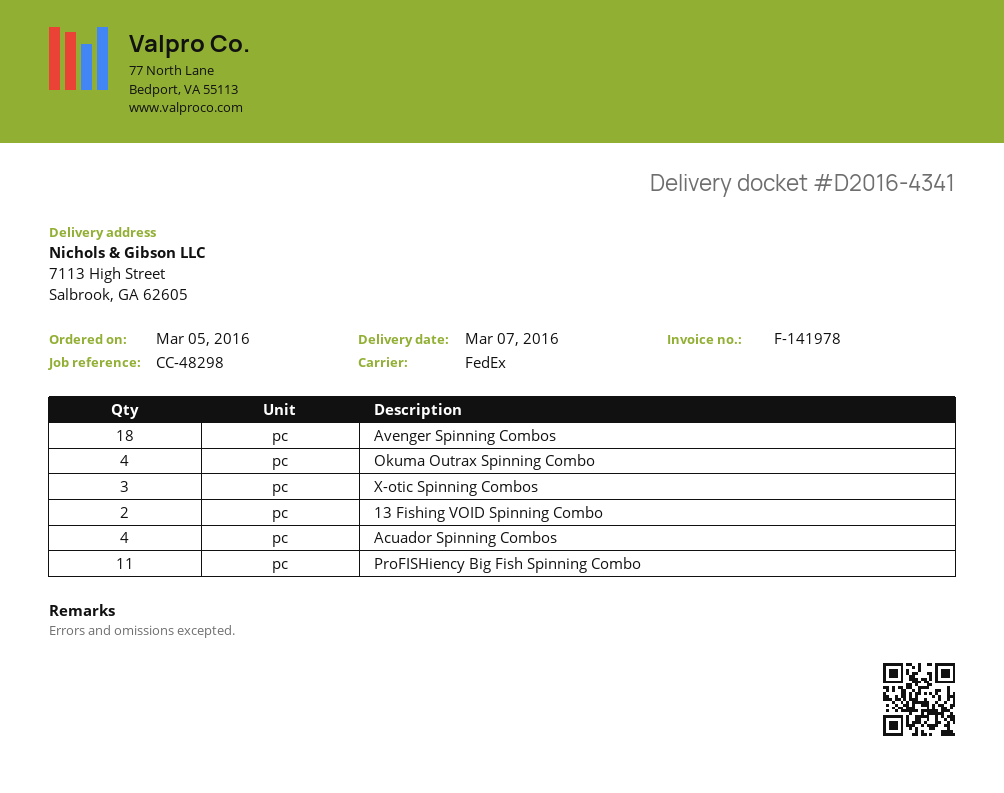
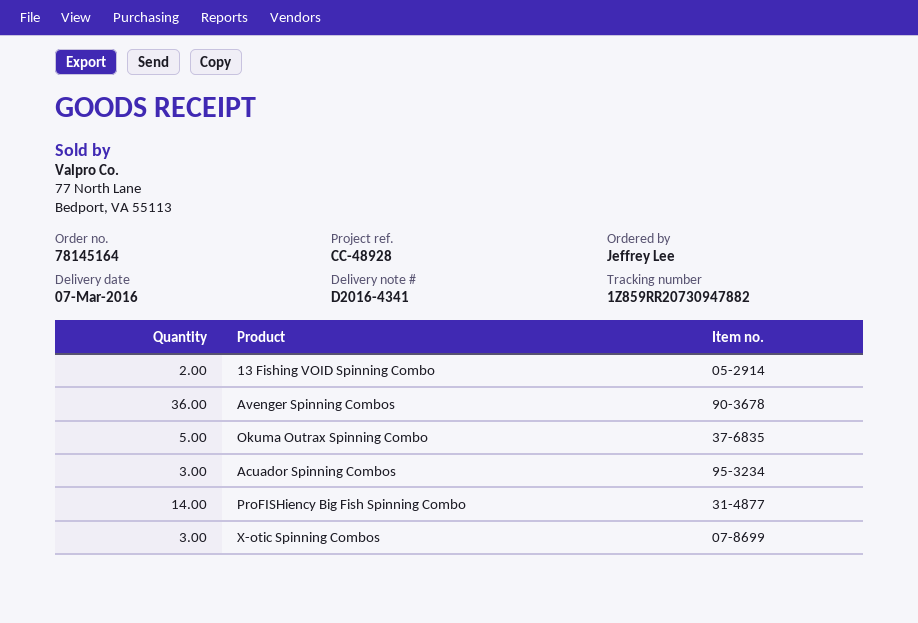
reference: CC-48298 -> CC-48928
Avenger Spinning Combos: 18 -> 36
Okuma Outrax Spinning Combo: 4 -> 5
Acuador Spinning Combos: 4 -> 3
ProFISHiency Big Fish Spinning Combo: 11 -> 14

